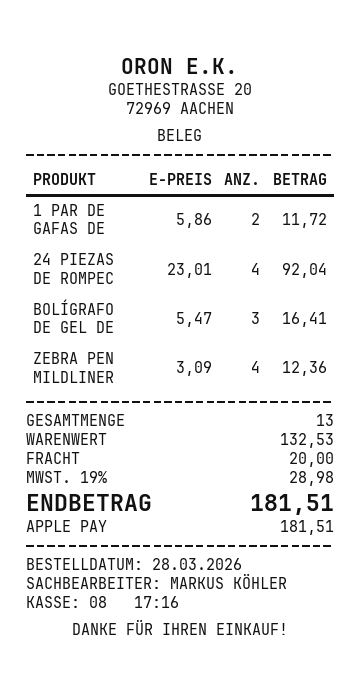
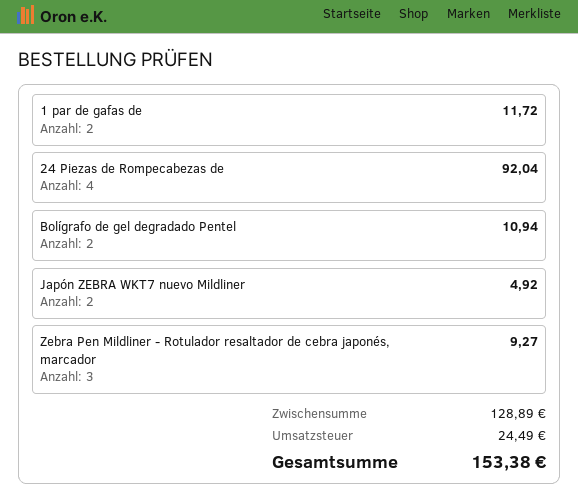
BOLÍGRAFO DE GEL DE: 3 for 16.41 -> 2 for 10.94
ZEBRA PEN MILDLINER: 4 for 12.36 -> 3 for 9.27
Japón ZEBRA WKT7 nuevo Mildliner: none -> 2 for 4.92
subtotal: 132.53 -> 128.89
shipping: 20.00 -> none
tax: 28.98 -> 24.49
total: 181.51 -> 153.38

